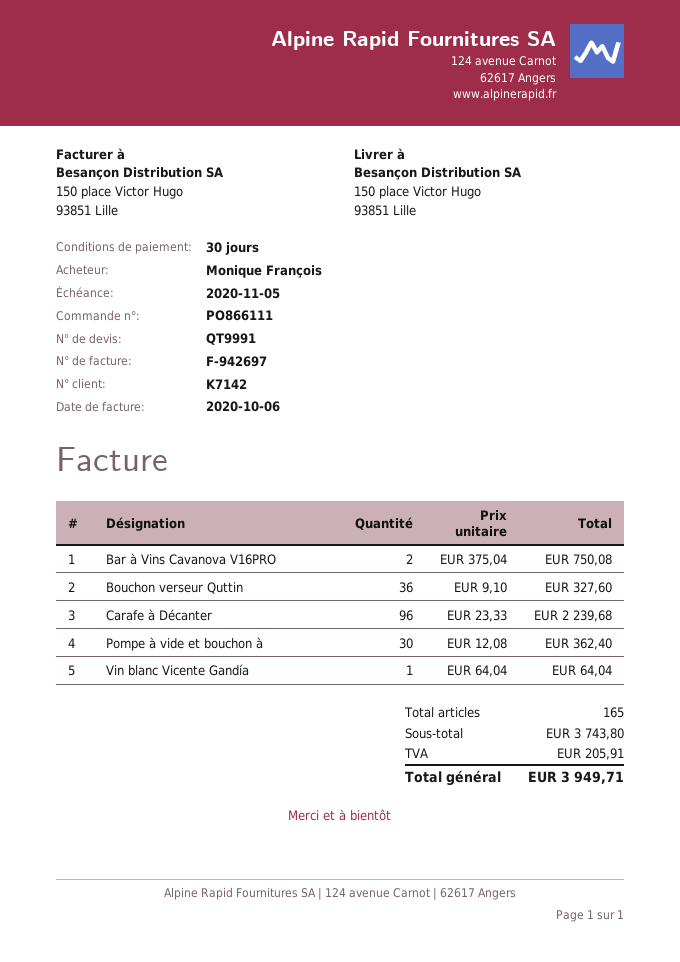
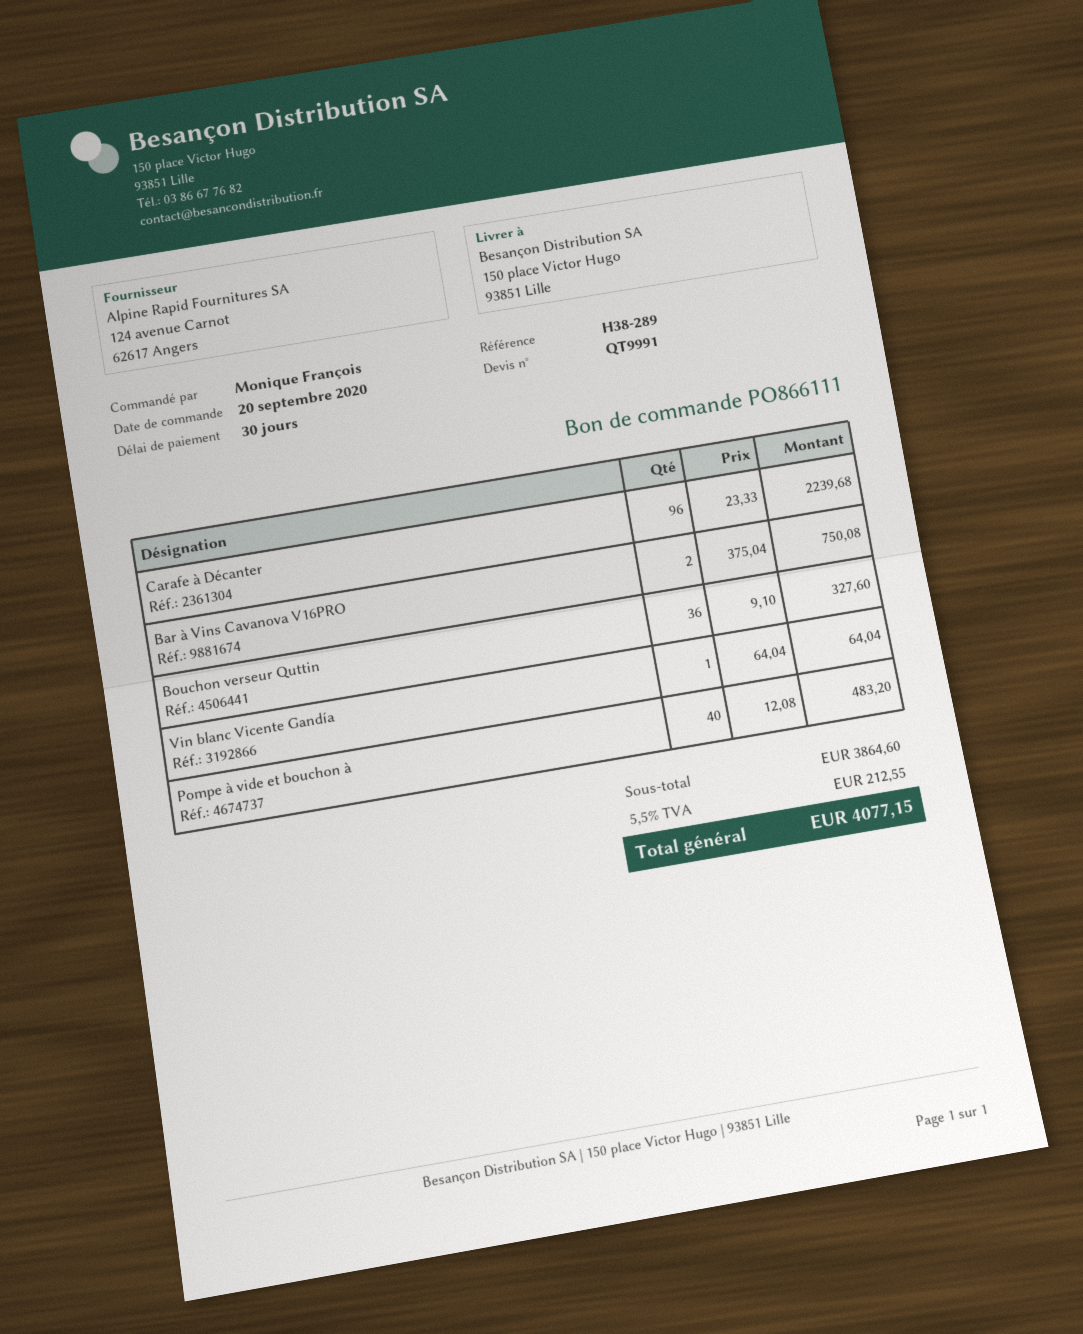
Pompe à vide et bouchon à: 30 x 12.08 = 362.40 -> 40 x 12.08 = 483.20
subtotal: 3743.80 -> 3864.60
tax: 205.91 -> 212.55
total: 3949.71 -> 4077.15

